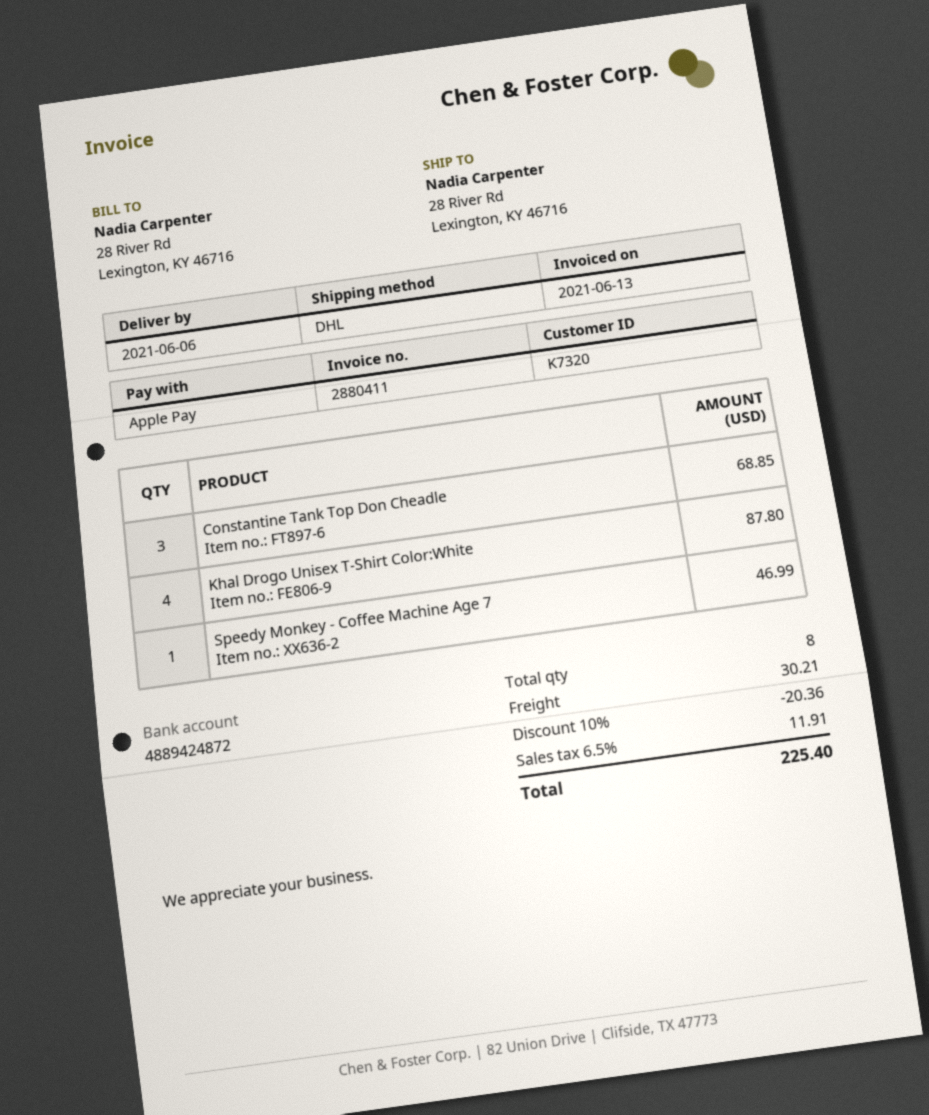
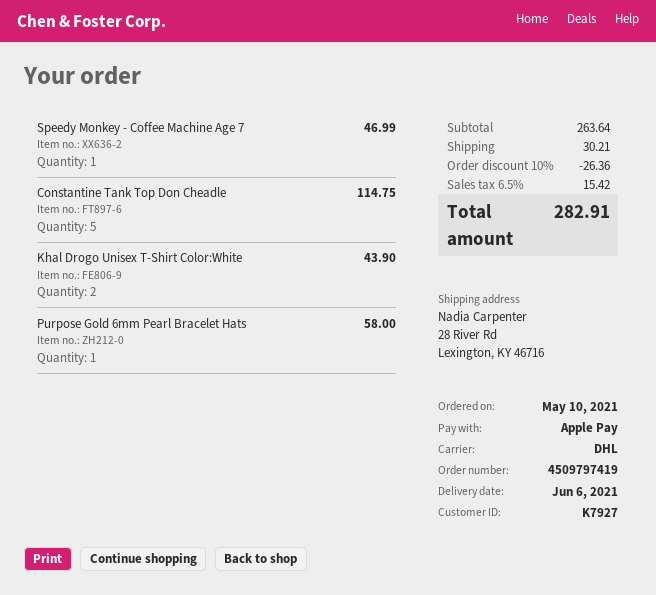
customer number: K7320 -> K7927
Constantine Tank Top Don Cheadle: 3 for 68.85 -> 5 for 114.75
Khal Drogo Unisex T-Shirt Color:White: 4 for 87.80 -> 2 for 43.90
Purpose Gold 6mm Pearl Bracelet Hats: none -> 1 for 58.00
discount: 10% = 20.36 -> 10% = 26.36
tax: 6.5% = 11.91 -> 6.5% = 15.42
total: 225.40 -> 282.91

